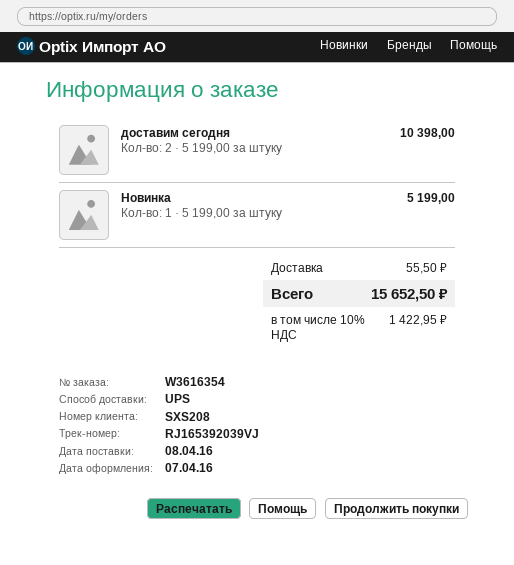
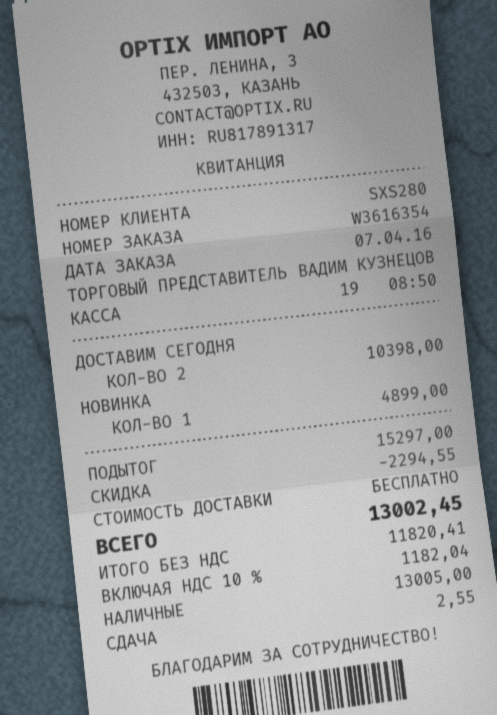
customer number: SXS208 -> SXS280
Новинка: 1 for 5199.00 -> 1 for 4899.00
discount: none -> 2294.55
shipping: 55.50 -> 0.00
tax: 10% = 1422.95 -> 10% = 1182.04
total: 15652.50 -> 13002.45

